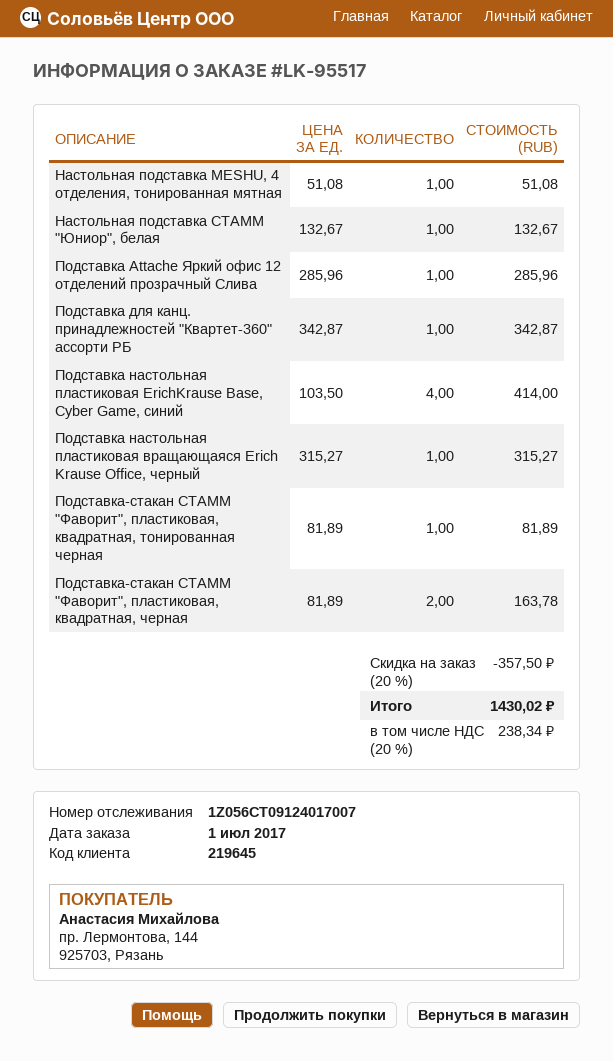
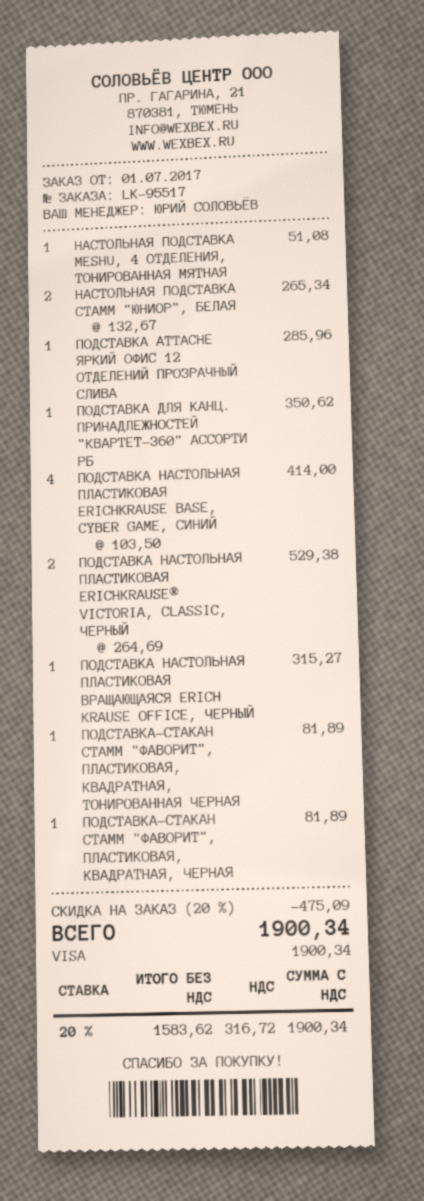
Настольная подставка СТАММ "Юниор", белая: 1 x 132.67 = 132.67 -> 2 x 132.67 = 265.34
Подставка для канц. принадлежностей "Квартет-360" ассорти РБ: 1 x 342.87 = 342.87 -> 1 x 350.62 = 350.62
Подставка-стакан СТАММ "Фаворит", пластиковая, квадратная, черная: 2 x 81.89 = 163.78 -> 1 x 81.89 = 81.89
ПОДСТАВКА НАСТОЛЬНАЯ ПЛАСТИКОВАЯ ERICHKRAUSE® VICTORIA, CLASSIC, ЧЕРНЫЙ: none -> 2 x 264.69 = 529.38
discount: 20% = 357.50 -> 20% = 475.09
tax: 20% = 238.34 -> 20% = 316.72
total: 1430.02 -> 1900.34

